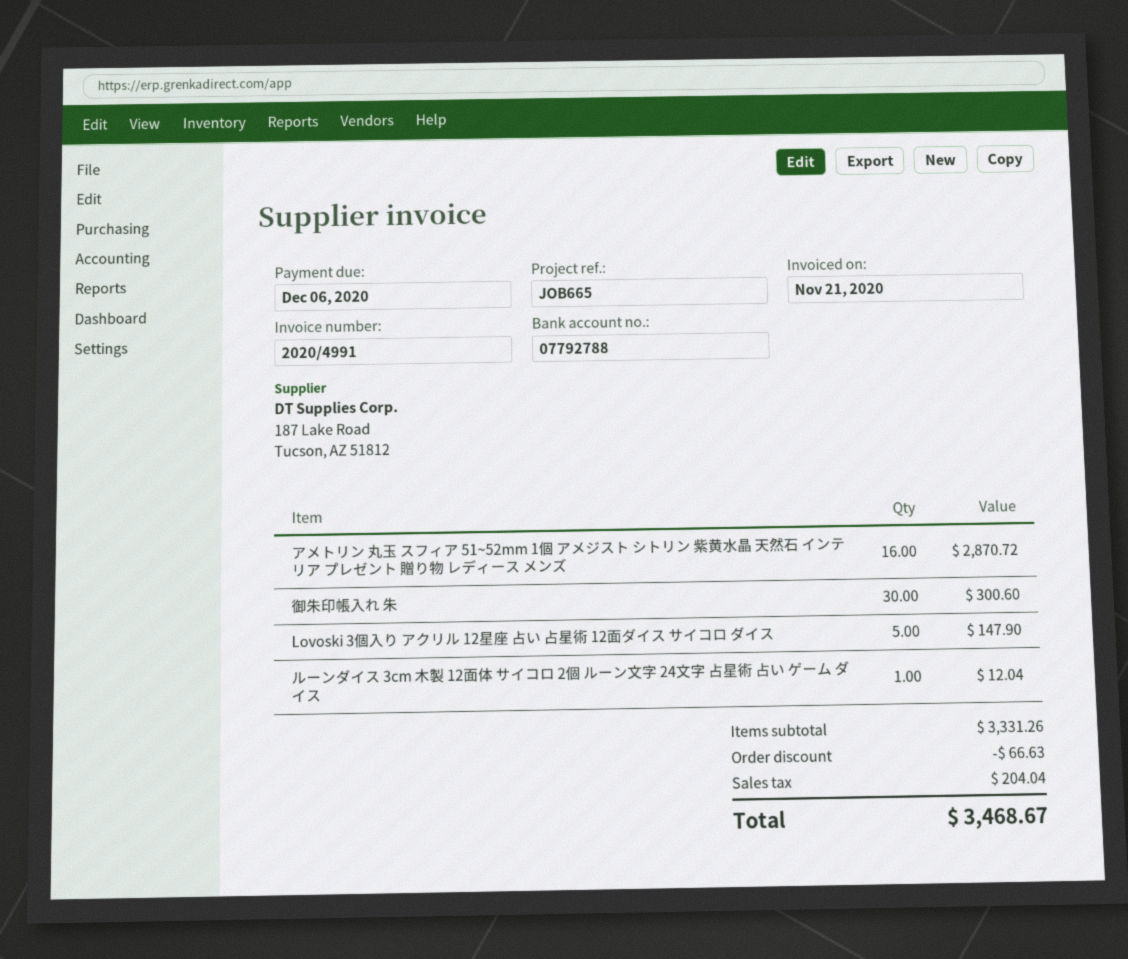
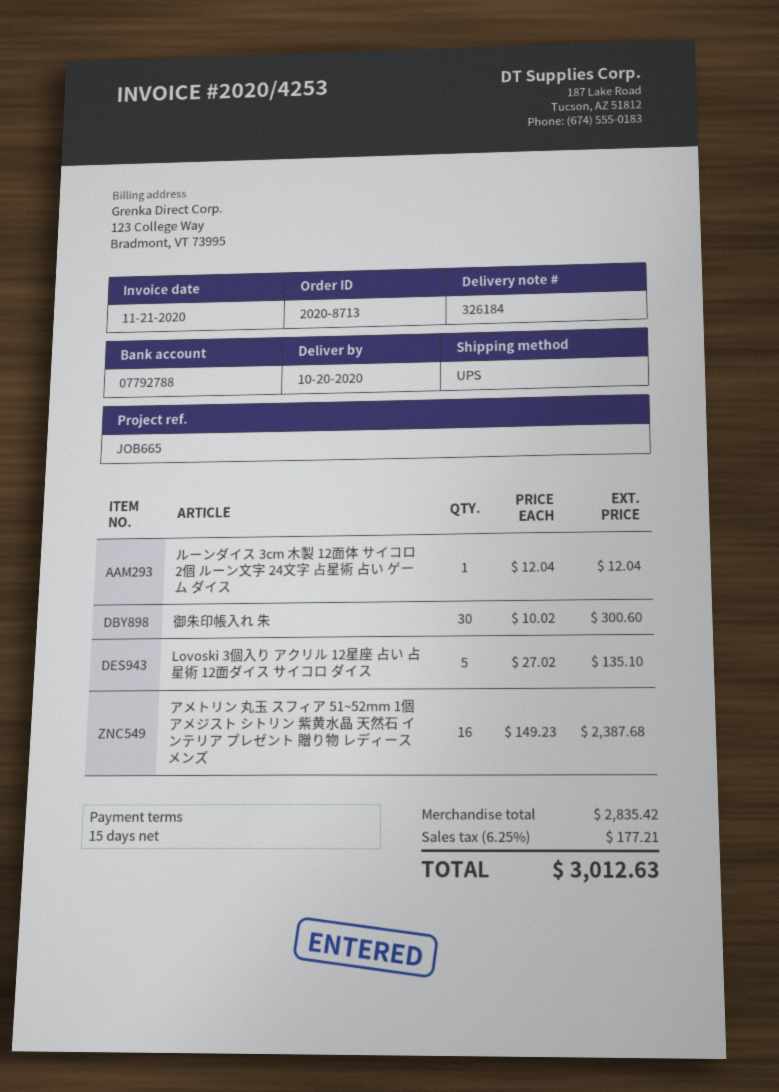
invoice number: 2020/4991 -> 2020/4253
アメトリン 丸玉 スフィア 51~52mm 1個 アメジスト シトリン 紫黄水晶 天然石 インテリア プレゼント 贈り物 レディース メンズ: 16 for 2870.72 -> 16 for 2387.68
Lovoski 3個入り アクリル 12星座 占い 占星術 12面ダイス サイコロ ダイス: 5 for 147.90 -> 5 for 135.10
subtotal: 3331.26 -> 2835.42
discount: 66.63 -> none
tax: 204.04 -> 177.21
total: 3468.67 -> 3012.63

